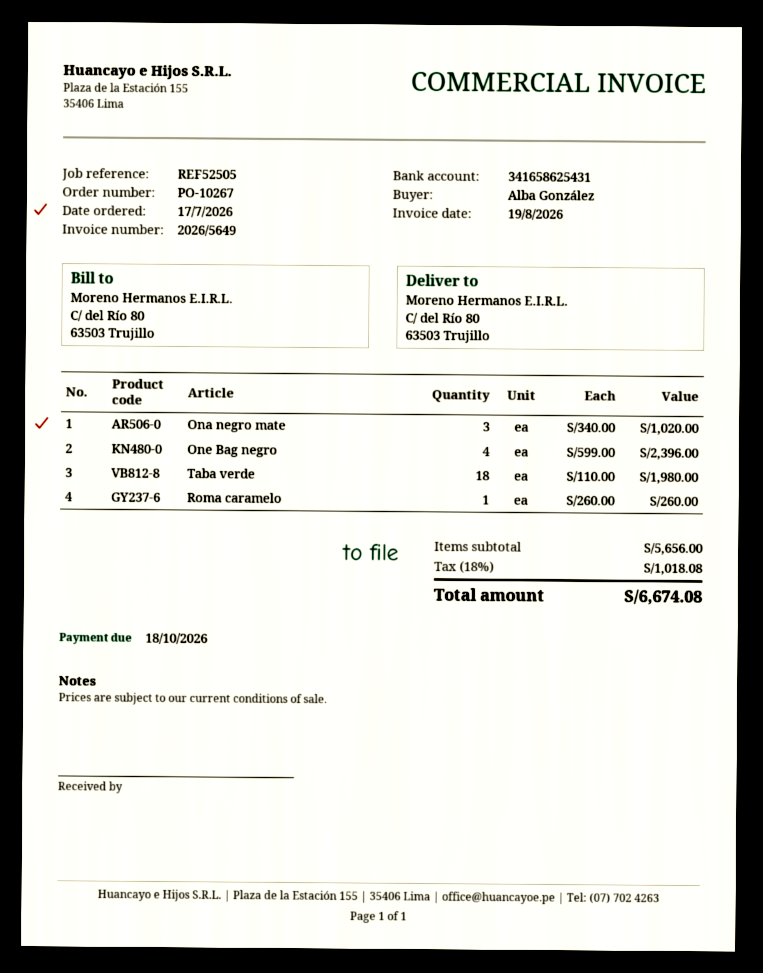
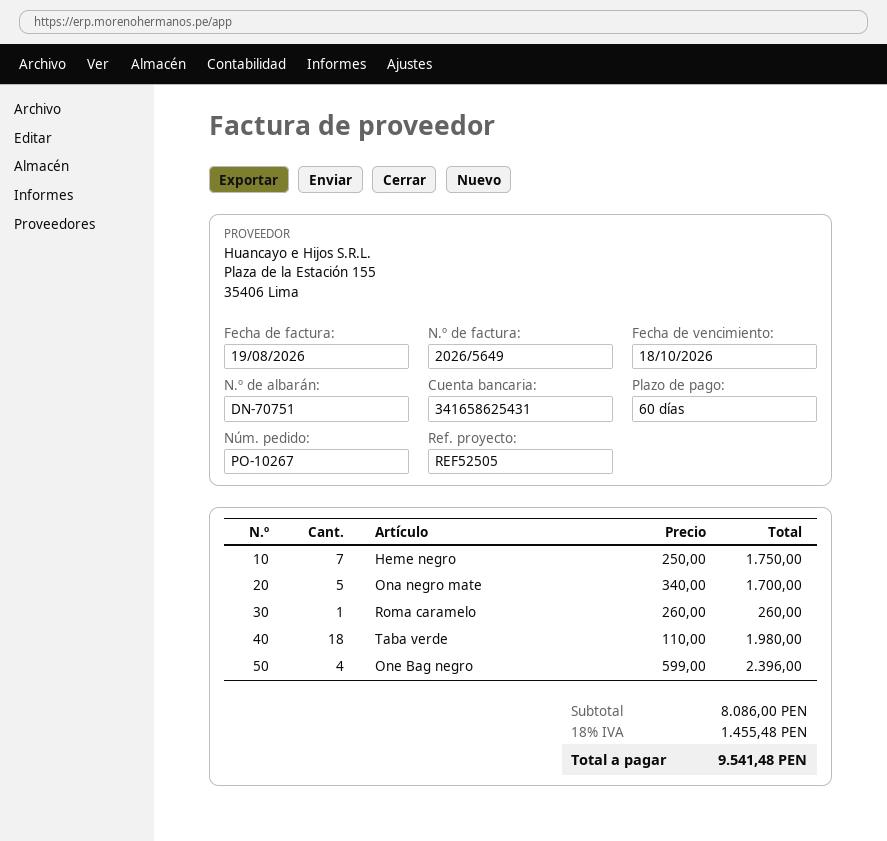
Ona negro mate: 3 x 340.00 = 1020.00 -> 5 x 340.00 = 1700.00
Heme negro: none -> 7 x 250.00 = 1750.00
subtotal: 5656.00 -> 8086.00
tax: 18% = 1018.08 -> 18% = 1455.48
total: 6674.08 -> 9541.48

